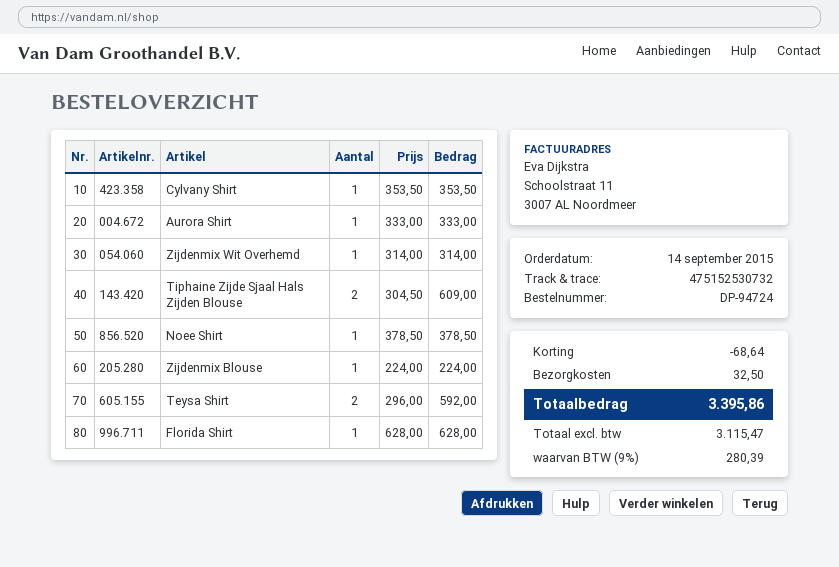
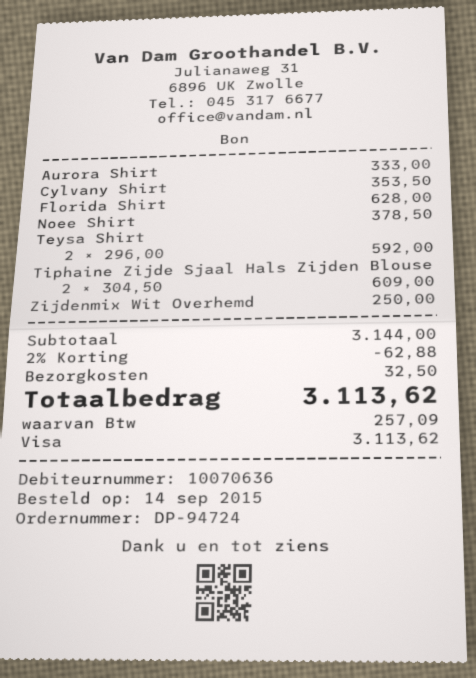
Zijdenmix Wit Overhemd: 1 x 314.00 = 314.00 -> 1 x 250.00 = 250.00
Zijdenmix Blouse: 1 x 224.00 = 224.00 -> none
discount: 68.64 -> 62.88
tax: 280.39 -> 257.09
total: 3395.86 -> 3113.62

